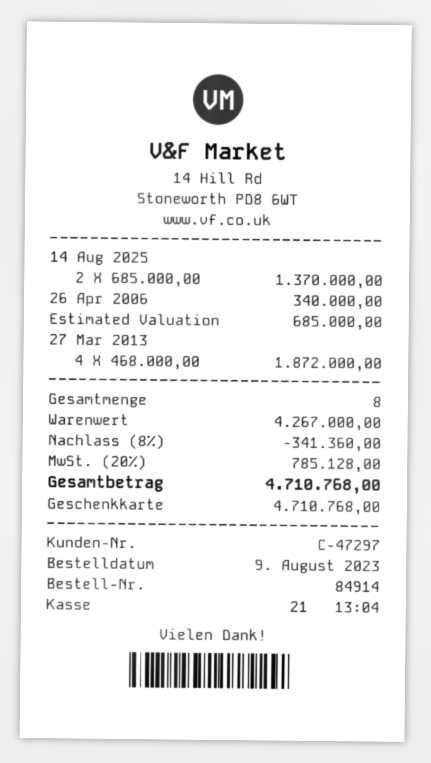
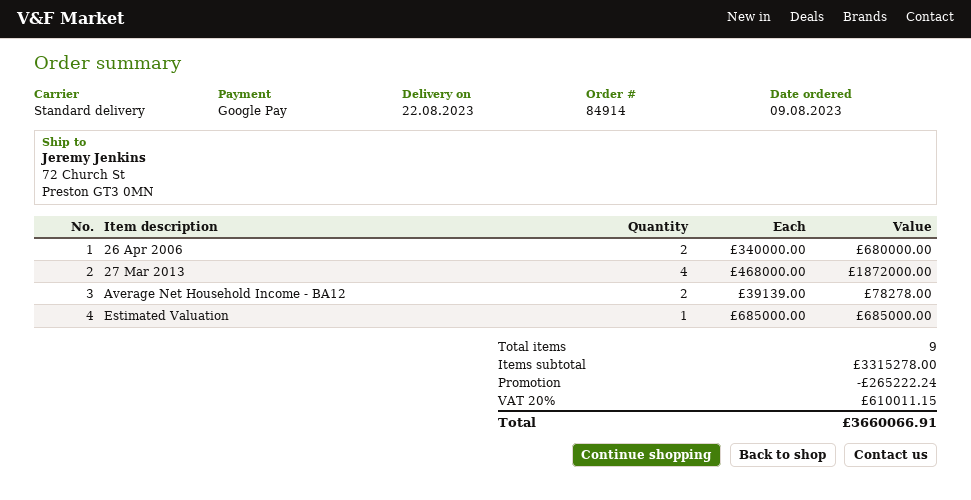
payment method: gift card -> Google Pay
14 Aug 2025: 2 x 685000.00 = 1370000.00 -> none
26 Apr 2006: 1 x 340000.00 = 340000.00 -> 2 x 340000.00 = 680000.00
Average Net Household Income - BA12: none -> 2 x 39139.00 = 78278.00
total quantity: 8 -> 9
subtotal: 4267000.00 -> 3315278.00
discount: 341360.00 -> 265222.24
tax: 20% = 785128.00 -> 20% = 610011.15
total: 4710768.00 -> 3660066.91

